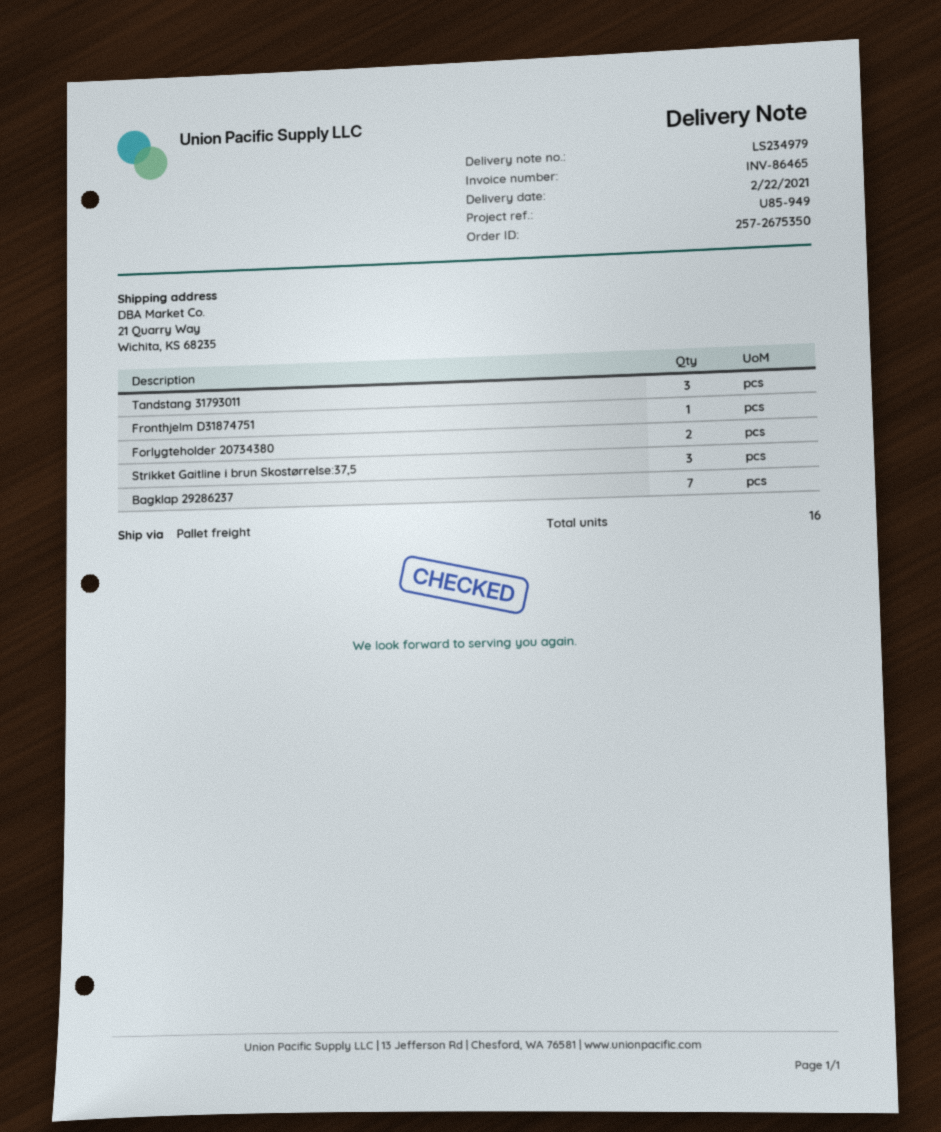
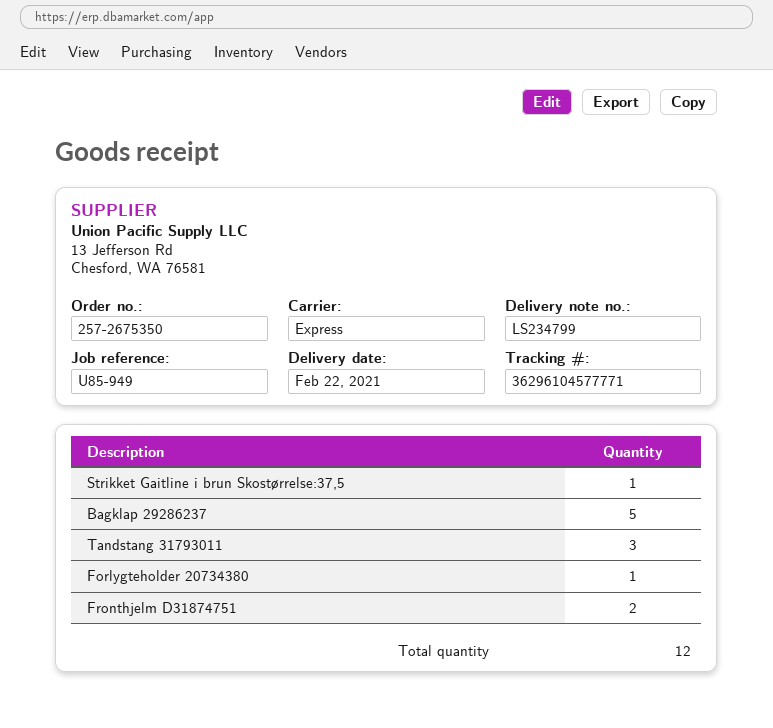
delivery note number: LS234979 -> LS234799
shipping method: pallet freight -> express
Fronthjelm D31874751: 1 -> 2
Forlygteholder 20734380: 2 -> 1
Strikket Gaitline i brun Skostørrelse:37,5: 3 -> 1
Bagklap 29286237: 7 -> 5
total quantity: 16 -> 12

